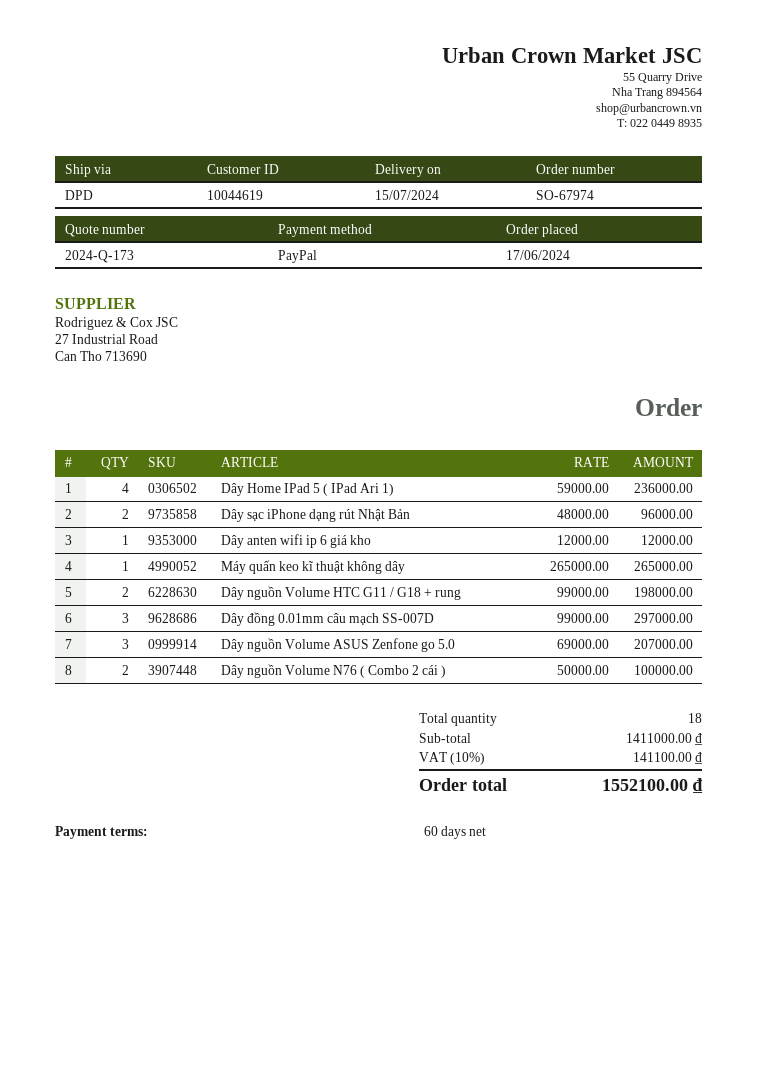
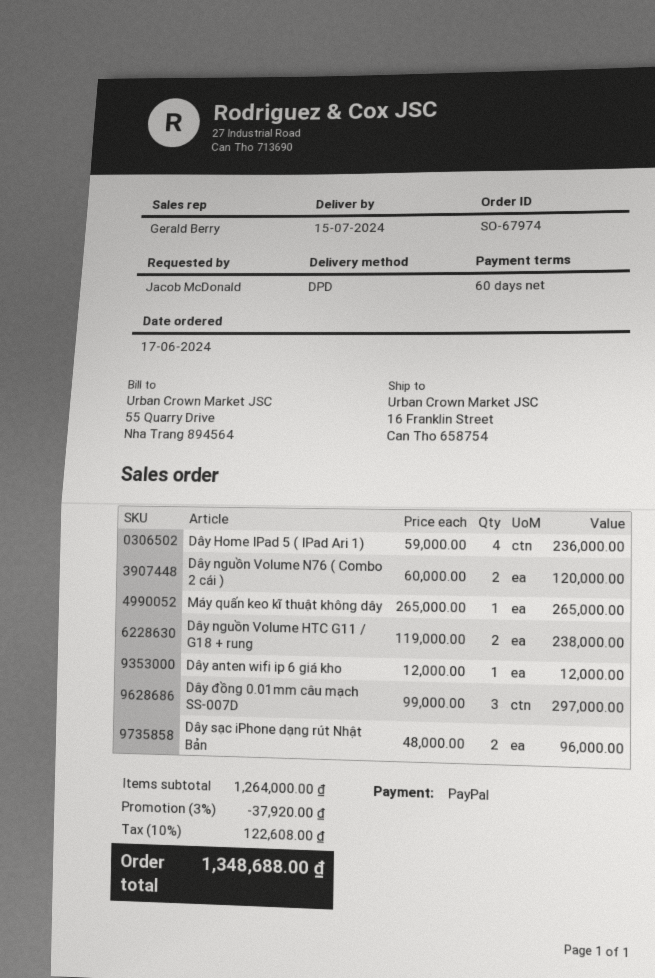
Dây nguồn Volume HTC G11 / G18 + rung: 2 x 99000.00 = 198000.00 -> 2 x 119000.00 = 238000.00
Dây nguồn Volume ASUS Zenfone go 5.0: 3 x 69000.00 = 207000.00 -> none
Dây nguồn Volume N76 ( Combo 2 cái ): 2 x 50000.00 = 100000.00 -> 2 x 60000.00 = 120000.00
subtotal: 1411000.00 -> 1264000.00
discount: none -> 3% = 37920.00
tax: 10% = 141100.00 -> 10% = 122608.00
total: 1552100.00 -> 1348688.00

